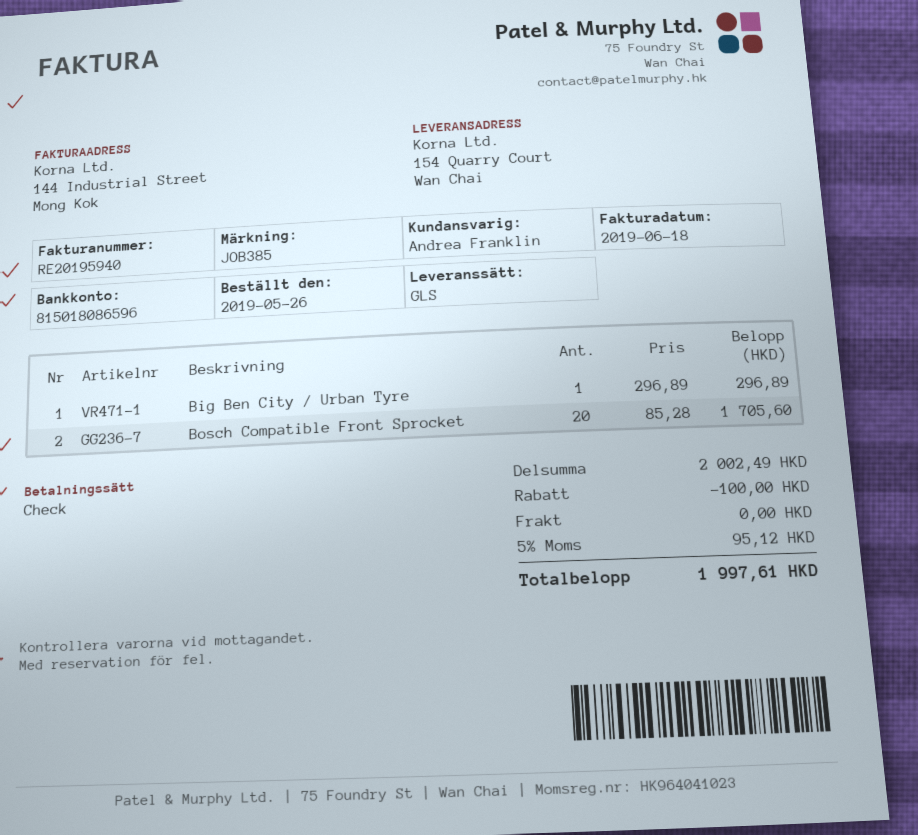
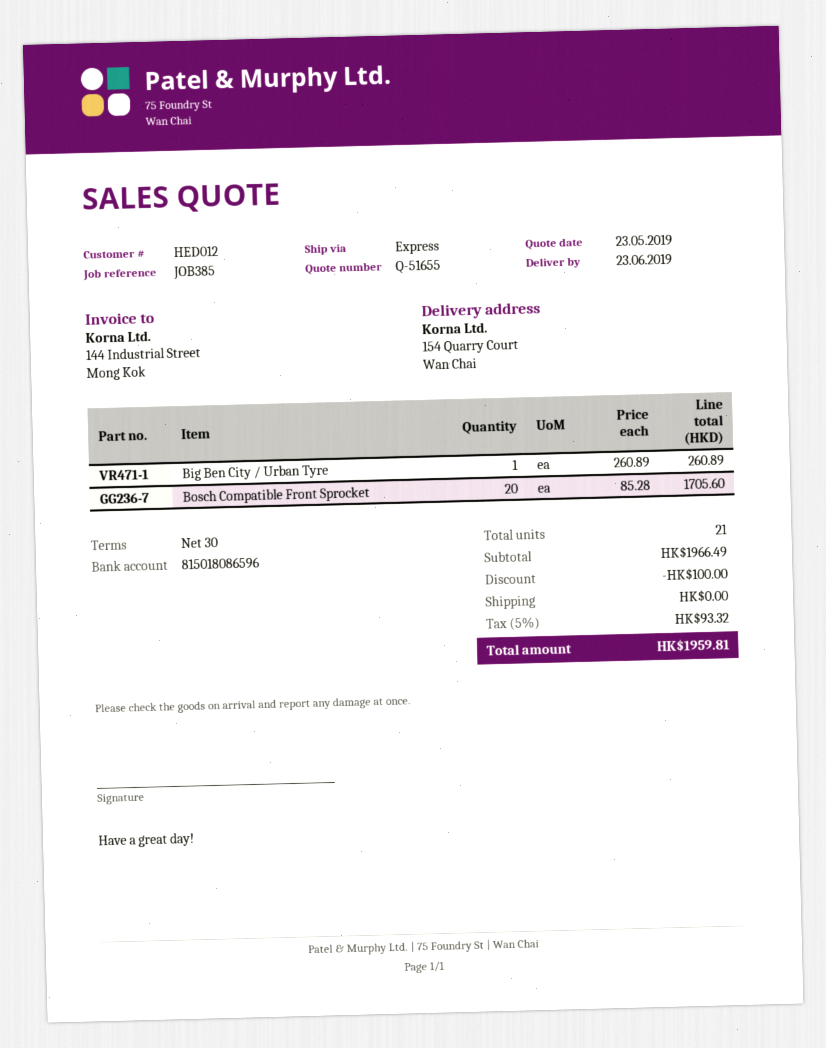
shipping method: GLS -> express
Big Ben City / Urban Tyre: 1 x 296.89 = 296.89 -> 1 x 260.89 = 260.89
subtotal: 2002.49 -> 1966.49
tax: 5% = 95.12 -> 5% = 93.32
total: 1997.61 -> 1959.81

